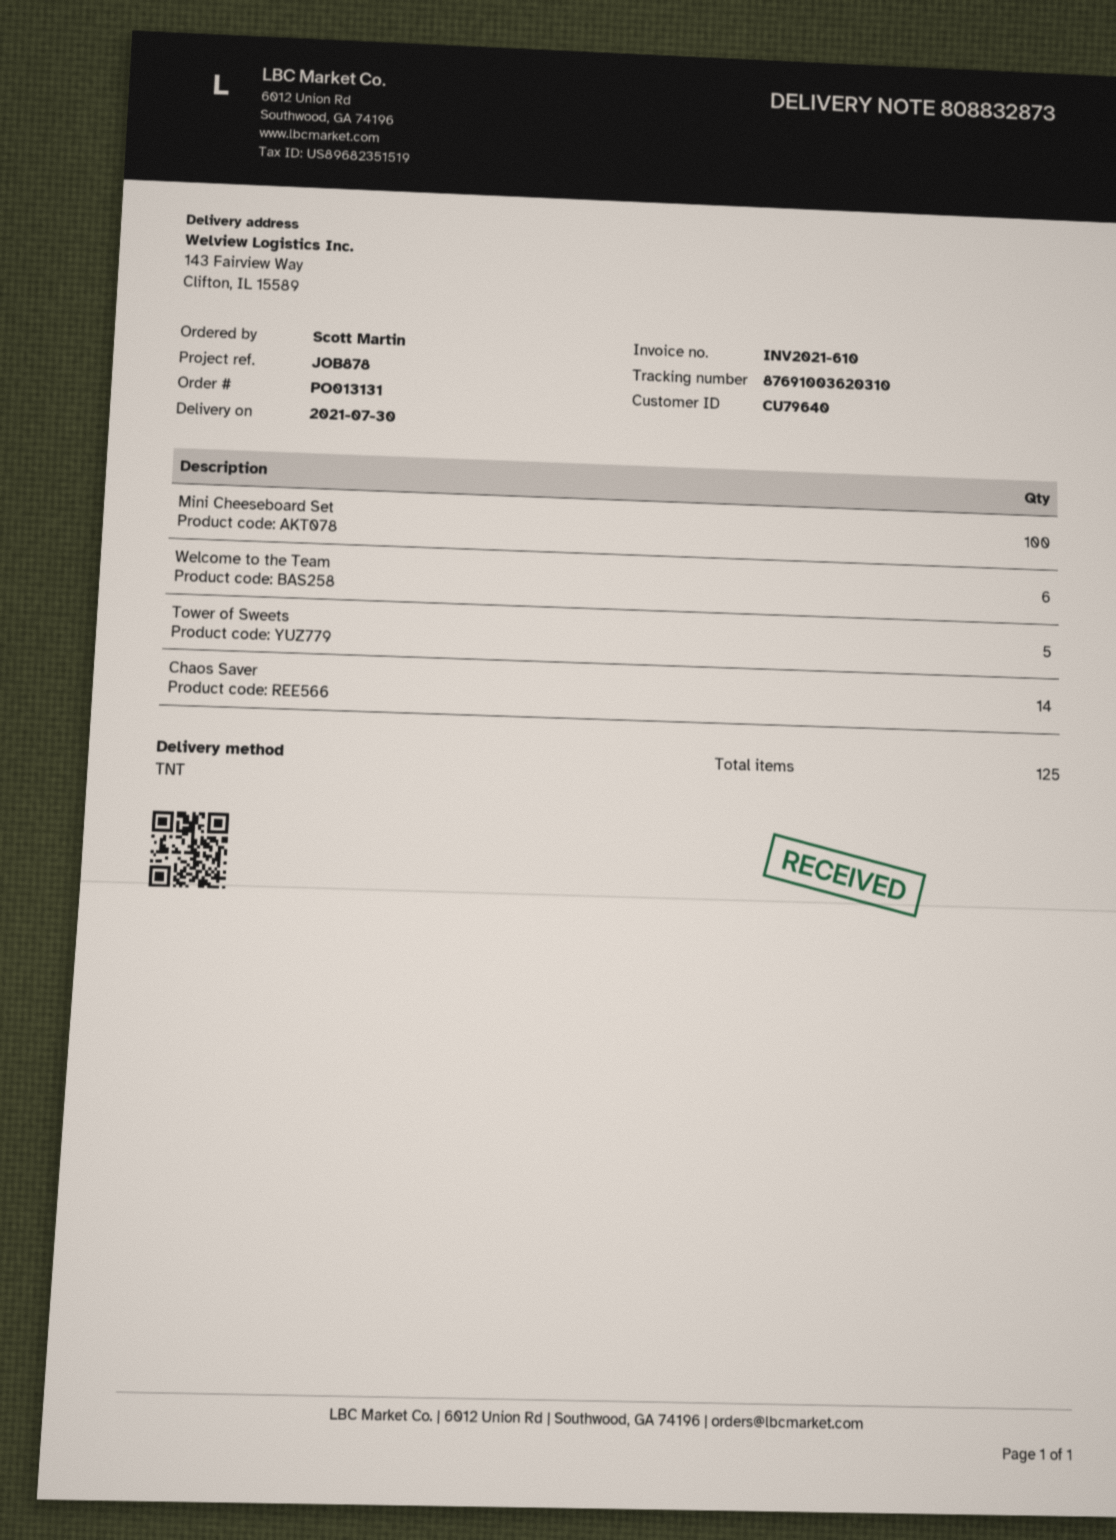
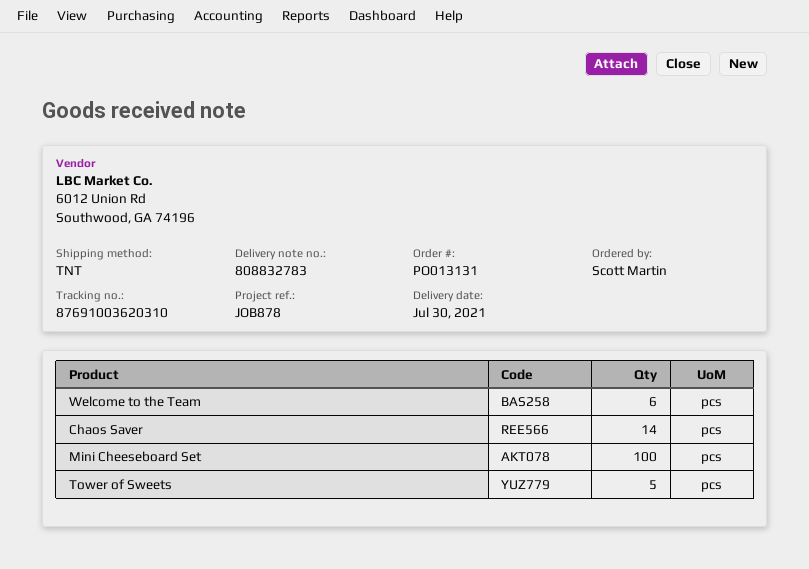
delivery note number: 808832873 -> 808832783

